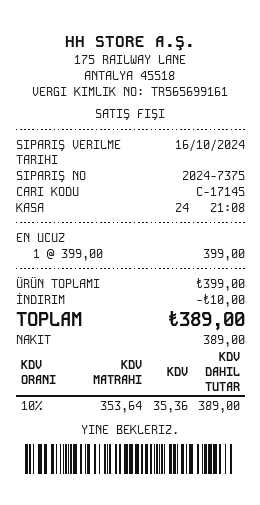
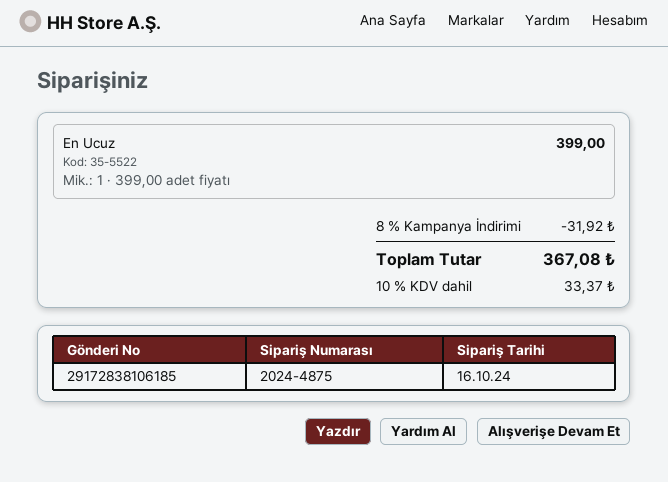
order number: 2024-7375 -> 2024-4875
discount: 10.00 -> 31.92
tax: 10% = 35.36 -> 10% = 33.37
total: 389.00 -> 367.08

